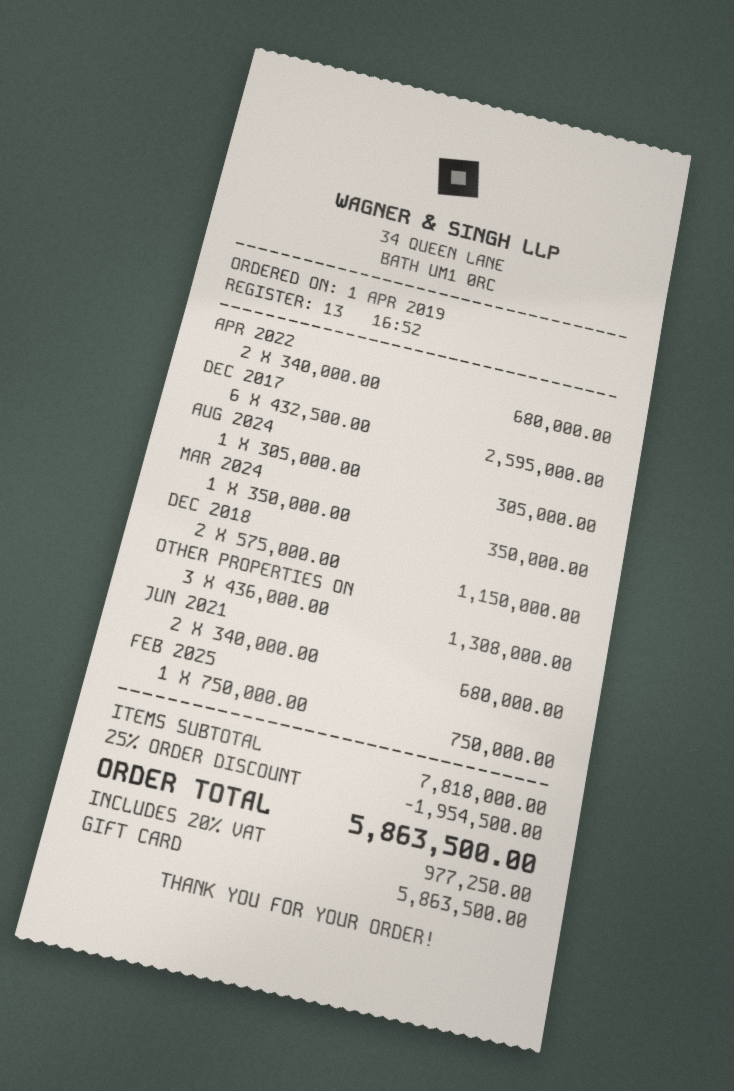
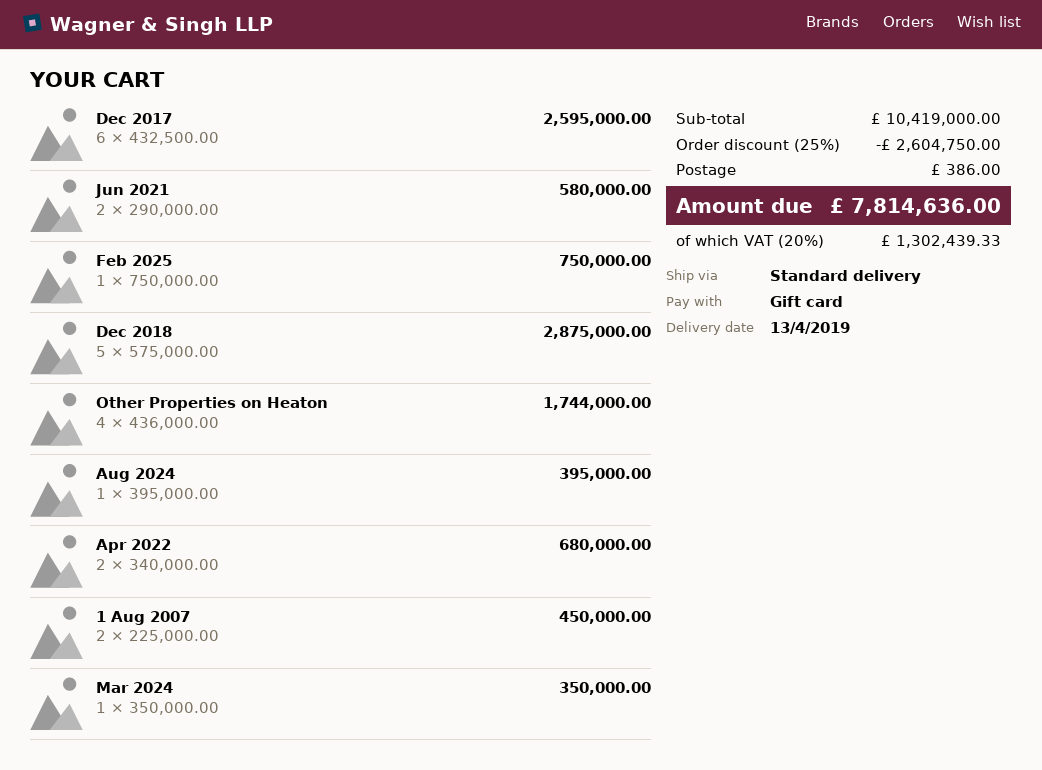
AUG 2024: 1 x 305000.00 = 305000.00 -> 1 x 395000.00 = 395000.00
DEC 2018: 2 x 575000.00 = 1150000.00 -> 5 x 575000.00 = 2875000.00
OTHER PROPERTIES ON: 3 x 436000.00 = 1308000.00 -> 4 x 436000.00 = 1744000.00
JUN 2021: 2 x 340000.00 = 680000.00 -> 2 x 290000.00 = 580000.00
1 Aug 2007: none -> 2 x 225000.00 = 450000.00
subtotal: 7818000.00 -> 10419000.00
discount: 25% = 1954500.00 -> 25% = 2604750.00
shipping: none -> 386.00
tax: 20% = 977250.00 -> 20% = 1302439.33
total: 5863500.00 -> 7814636.00

